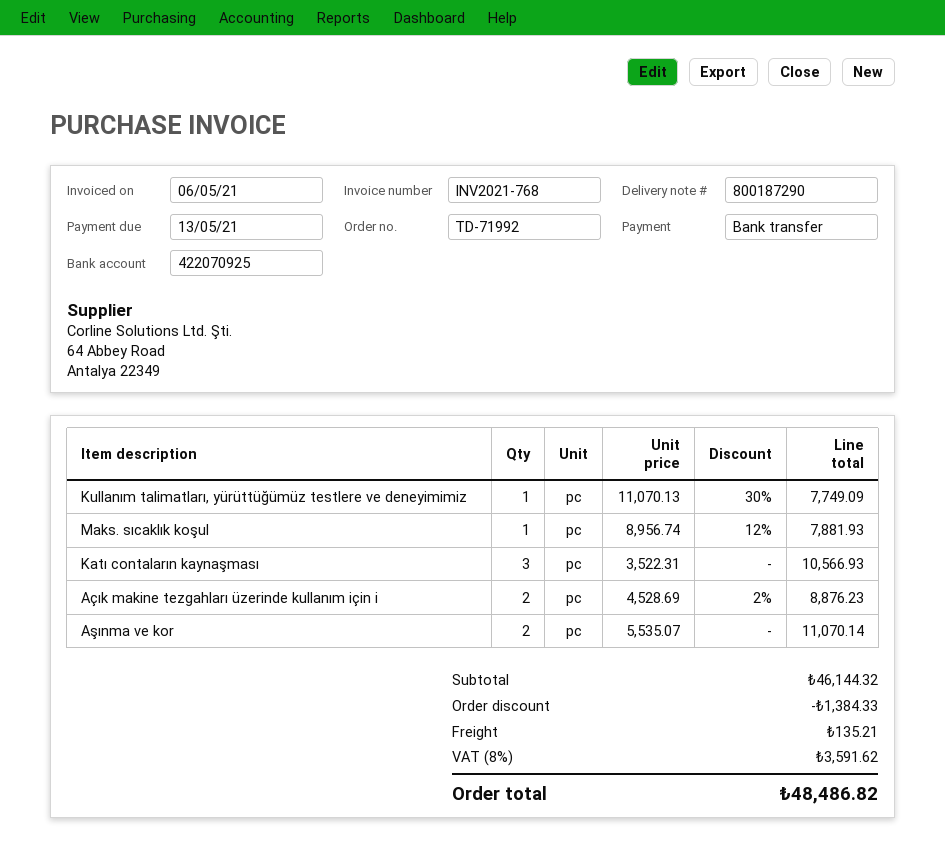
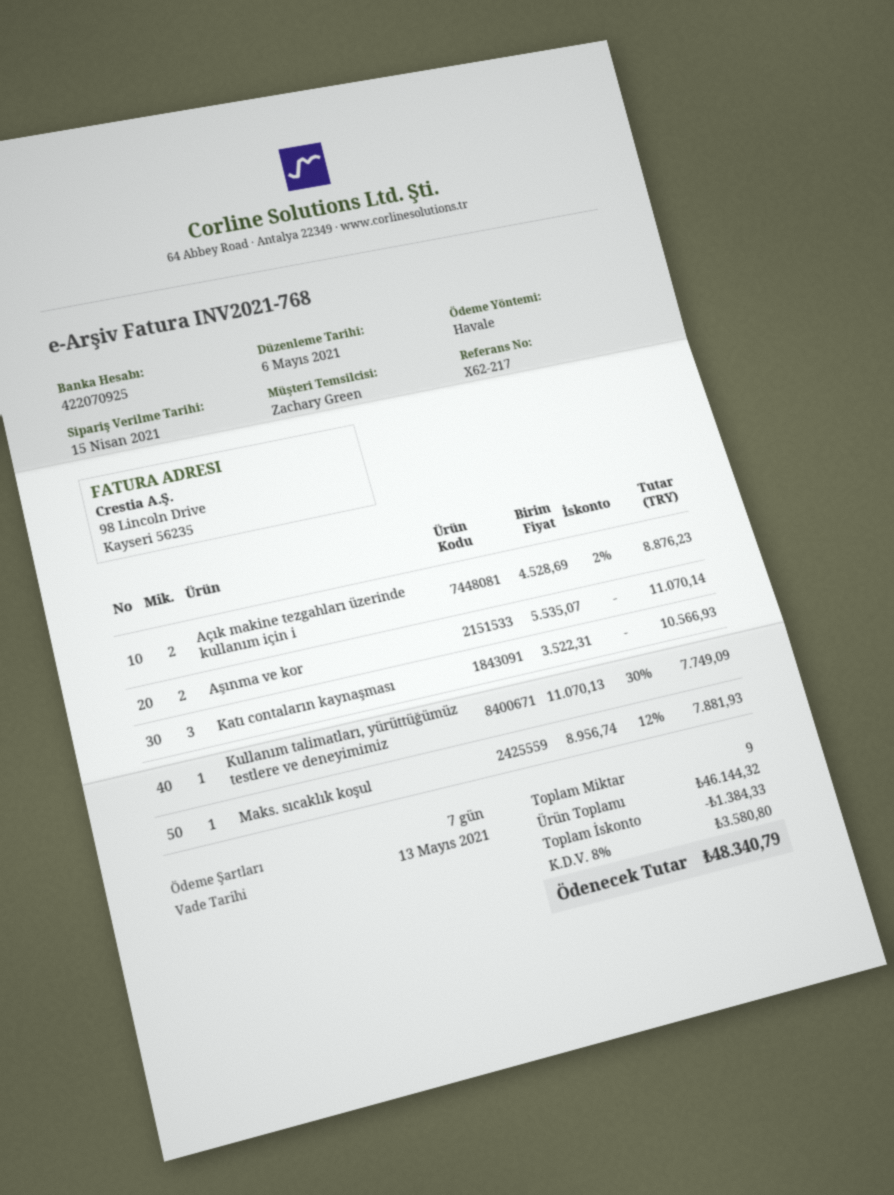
shipping: 135.21 -> none
tax: 8% = 3591.62 -> 8% = 3580.80
total: 48486.82 -> 48340.79

